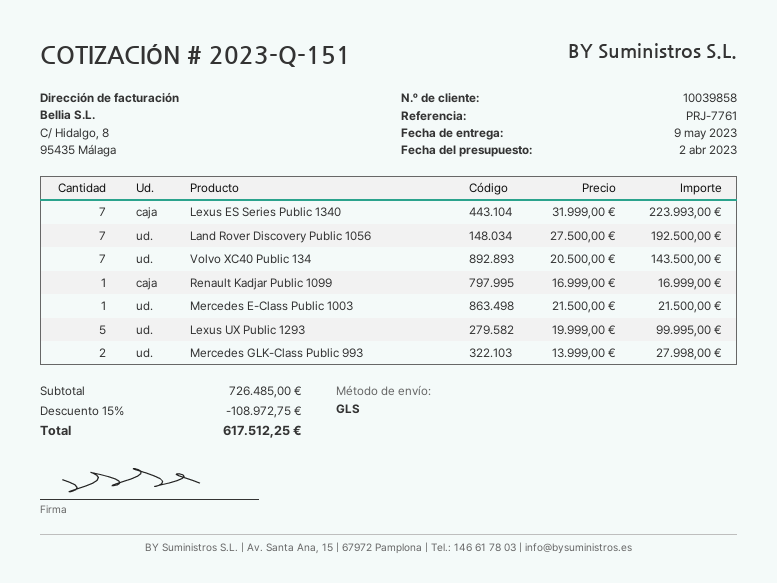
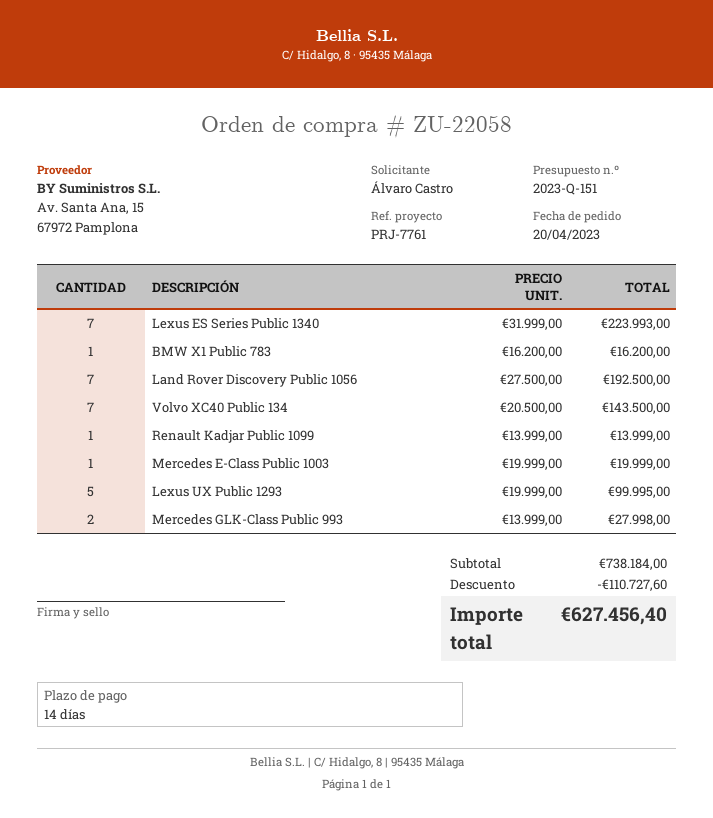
Renault Kadjar Public 1099: 1 x 16999.00 = 16999.00 -> 1 x 13999.00 = 13999.00
Mercedes E-Class Public 1003: 1 x 21500.00 = 21500.00 -> 1 x 19999.00 = 19999.00
BMW X1 Public 783: none -> 1 x 16200.00 = 16200.00
subtotal: 726485.00 -> 738184.00
discount: 108972.75 -> 110727.60
total: 617512.25 -> 627456.40

